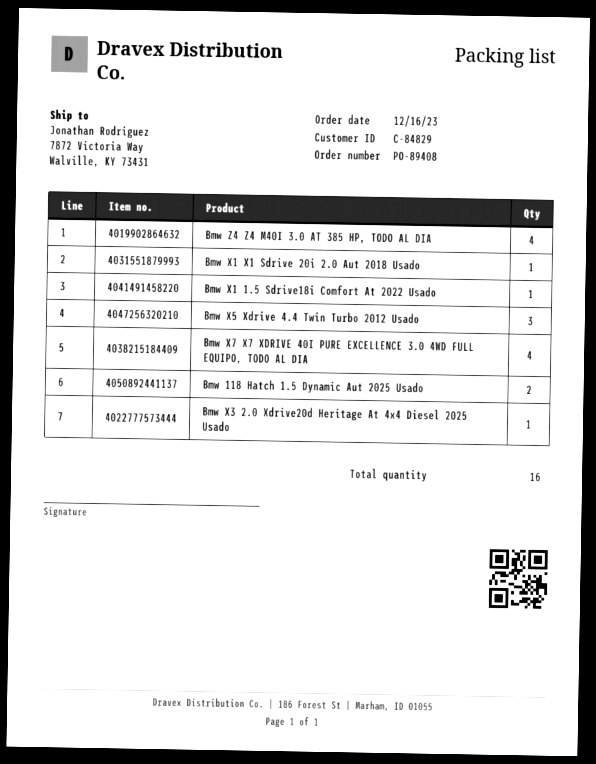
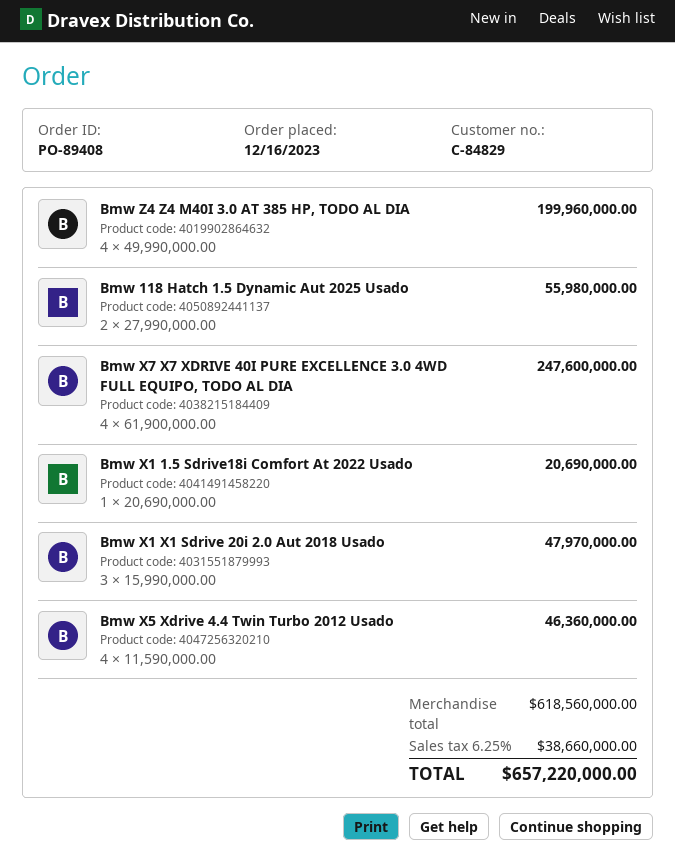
Bmw X1 X1 Sdrive 20i 2.0 Aut 2018 Usado: 1 -> 3
Bmw X5 Xdrive 4.4 Twin Turbo 2012 Usado: 3 -> 4
Bmw X3 2.0 Xdrive20d Heritage At 4x4 Diesel 2025 Usado: 1 -> none

